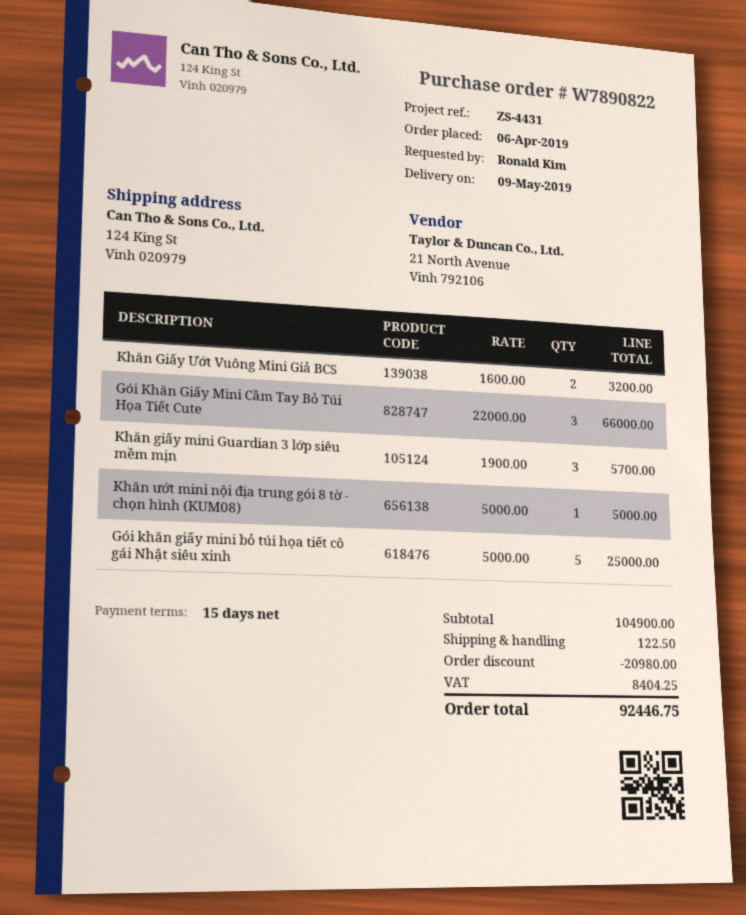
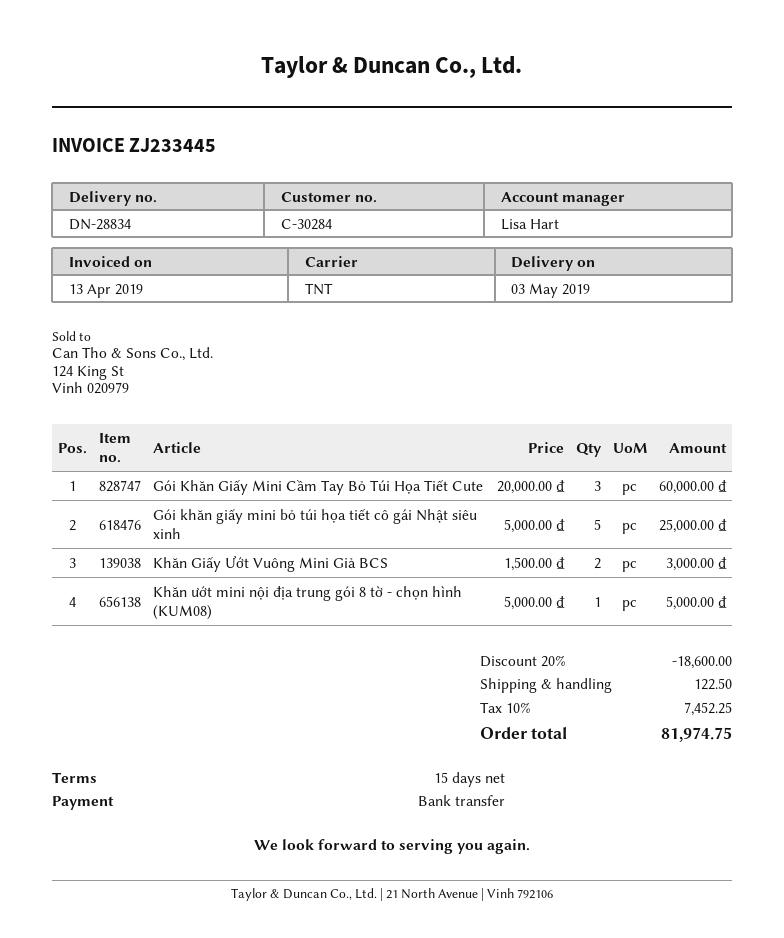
delivery date: 2019-05-09 -> 2019-05-03
Khăn Giấy Ướt Vuông Mini Giả BCS: 2 x 1600.00 = 3200.00 -> 2 x 1500.00 = 3000.00
Gói Khăn Giấy Mini Cầm Tay Bỏ Túi Họa Tiết Cute: 3 x 22000.00 = 66000.00 -> 3 x 20000.00 = 60000.00
Khăn giấy mini Guardian 3 lớp siêu mềm mịn: 3 x 1900.00 = 5700.00 -> none
discount: 20980.00 -> 18600.00
tax: 8404.25 -> 7452.25
total: 92446.75 -> 81974.75

